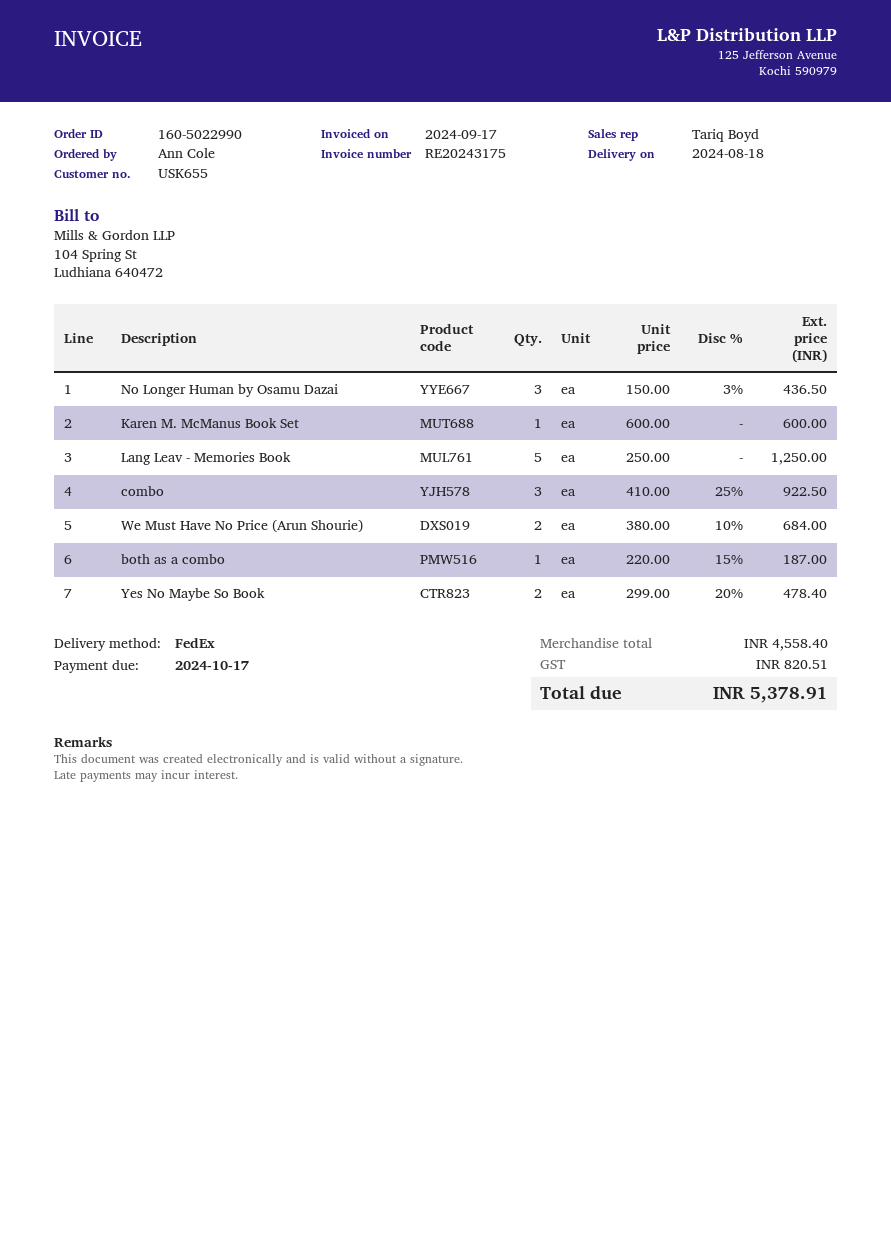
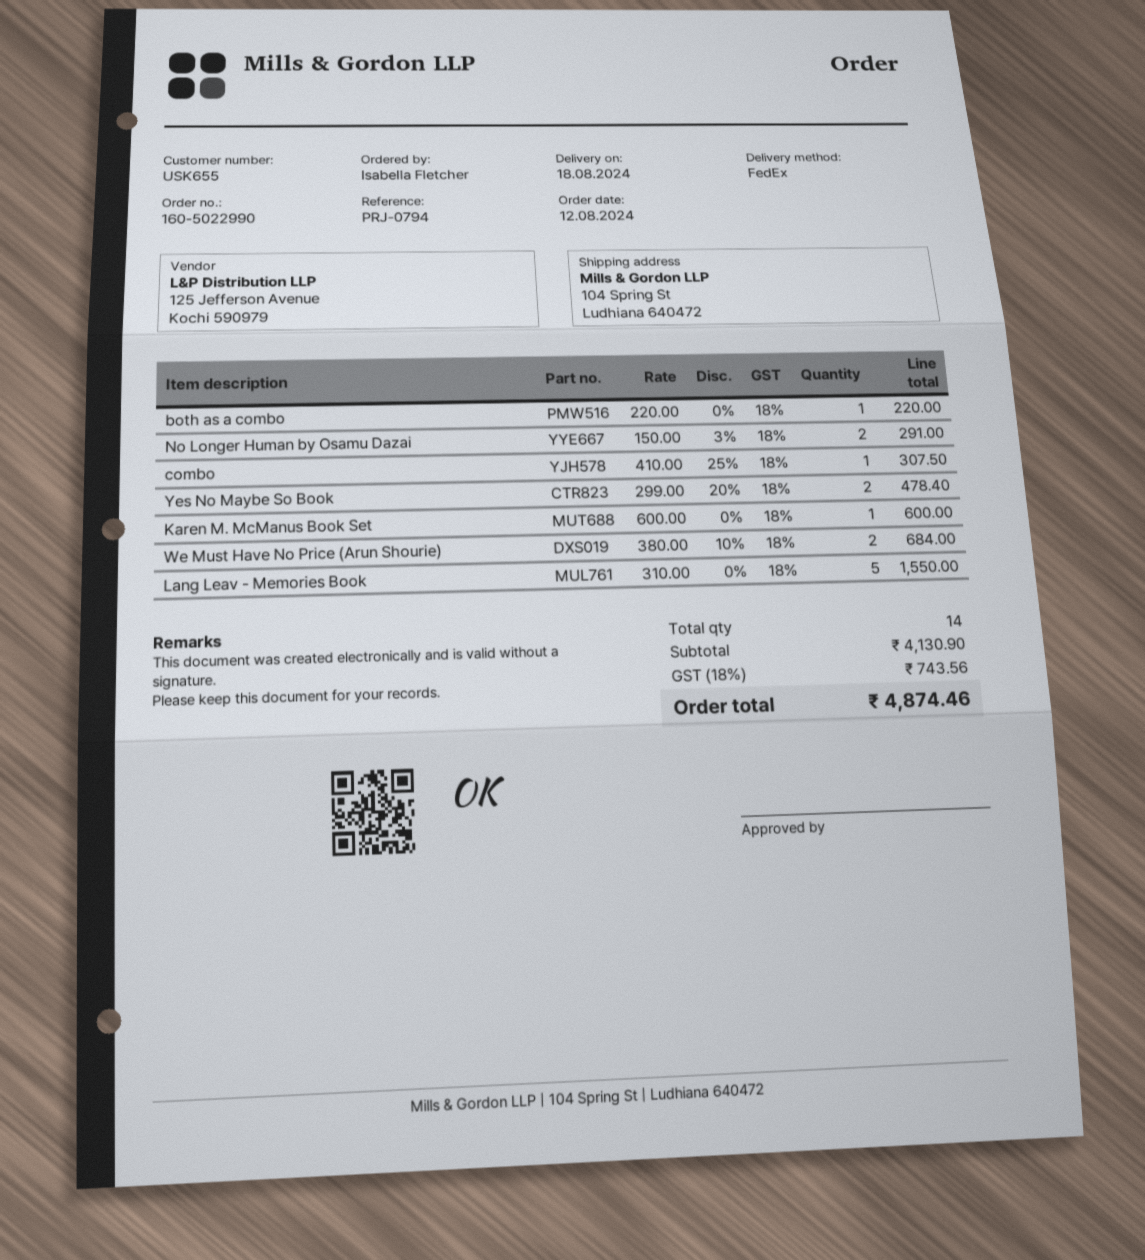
ordered by: Ann Cole -> Isabella Fletcher
No Longer Human by Osamu Dazai: 3 x 150.00 - 3% = 436.50 -> 2 x 150.00 - 3% = 291.00
Lang Leav - Memories Book: 5 x 250.00 = 1250.00 -> 5 x 310.00 = 1550.00
combo: 3 x 410.00 - 25% = 922.50 -> 1 x 410.00 - 25% = 307.50
both as a combo: 1 x 220.00 - 15% = 187.00 -> 1 x 220.00 = 220.00
subtotal: 4558.40 -> 4130.90
tax: 820.51 -> 743.56
total: 5378.91 -> 4874.46

